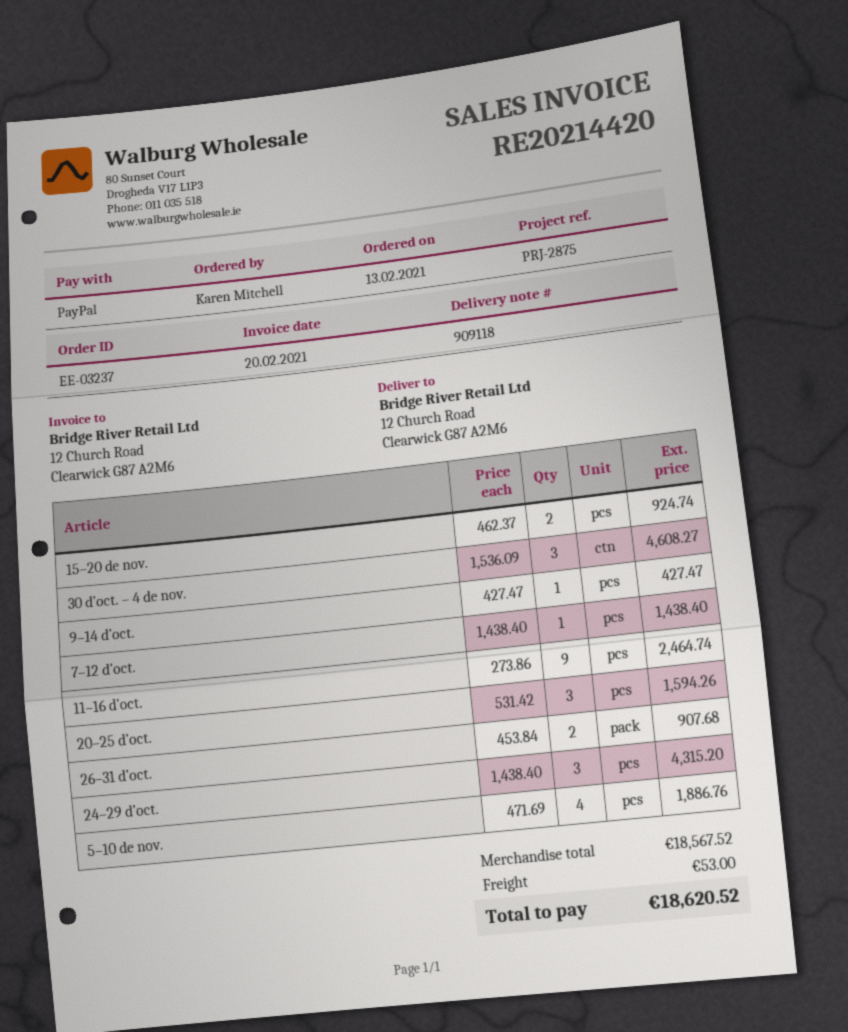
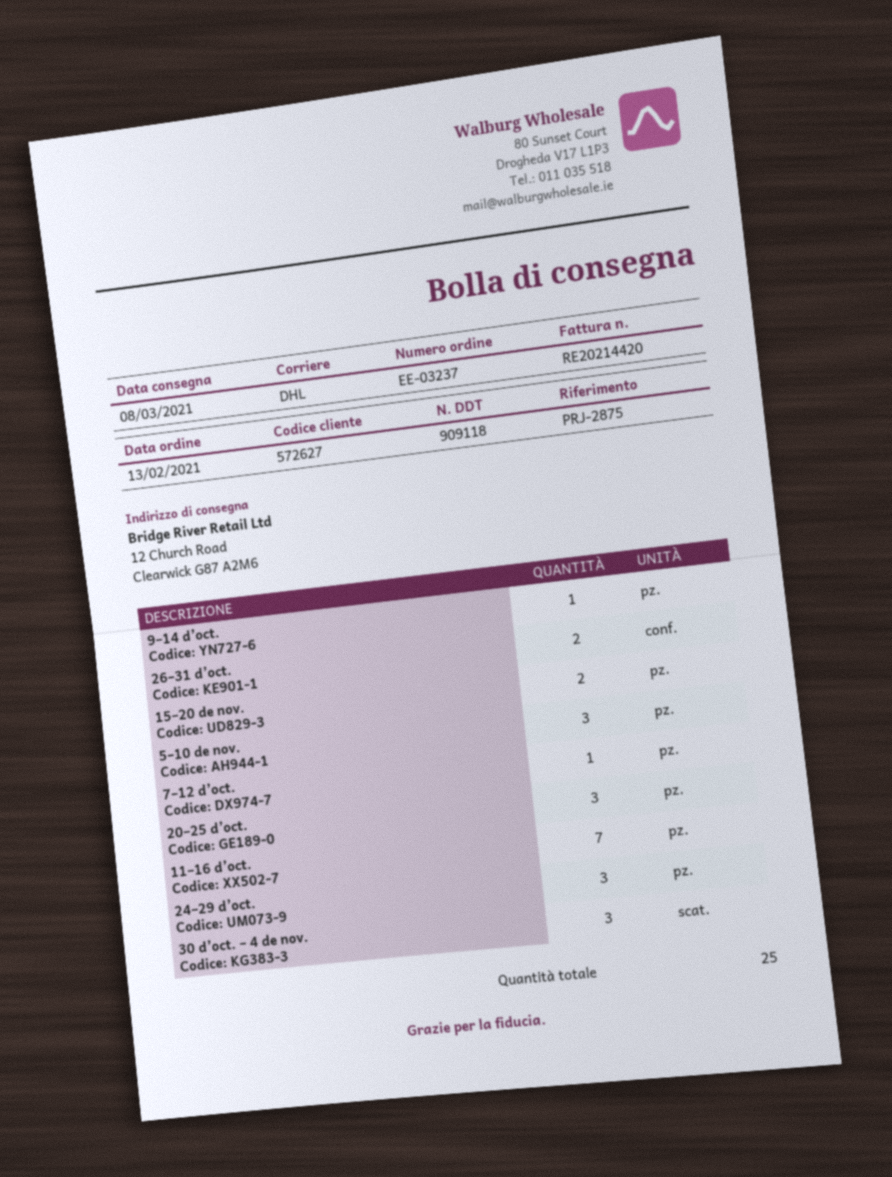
11–16 d’oct.: 9 -> 7
5–10 de nov.: 4 -> 3

